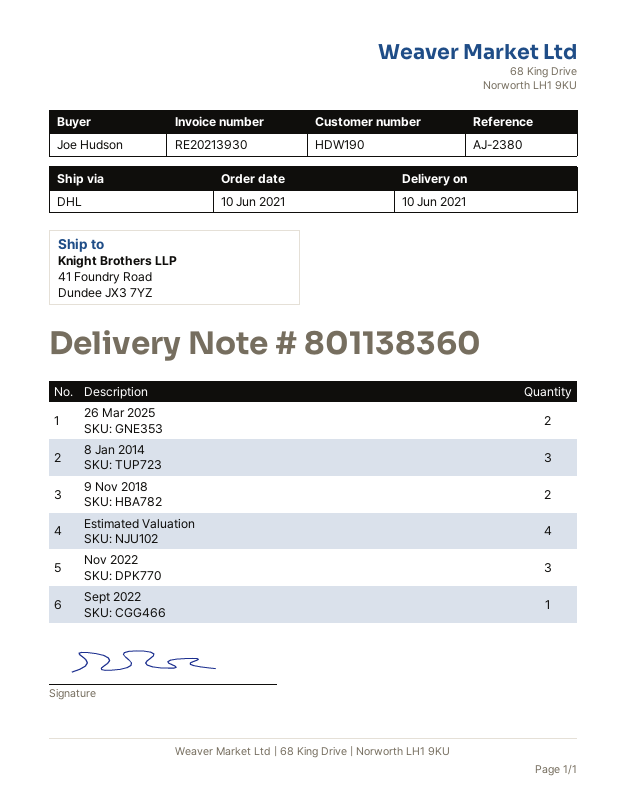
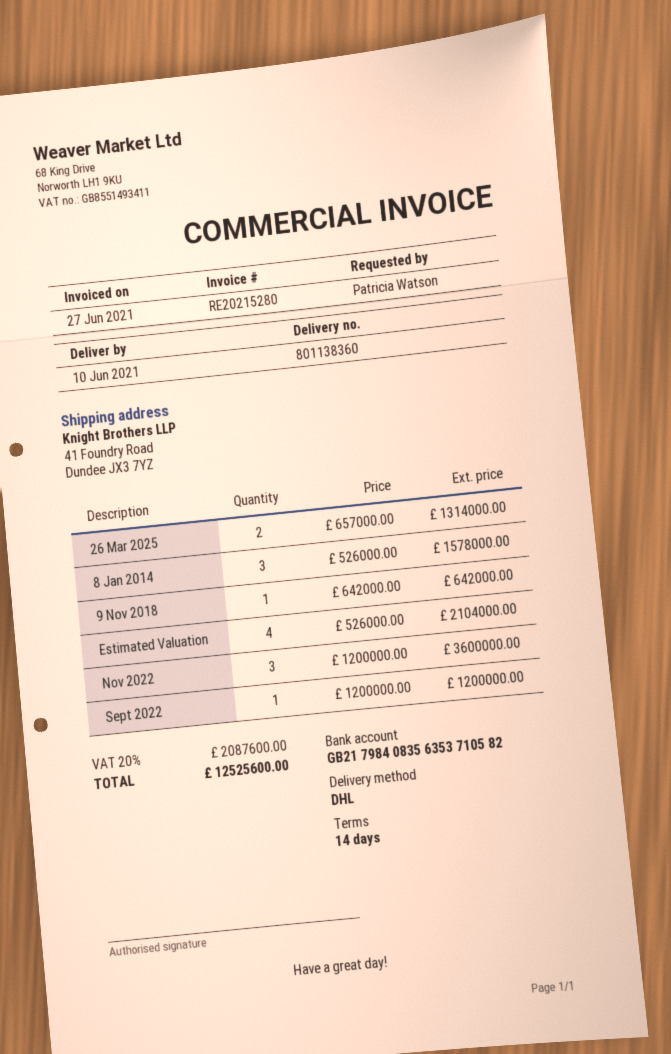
invoice number: RE20213930 -> RE20215280
ordered by: Joe Hudson -> Patricia Watson
9 Nov 2018: 2 -> 1

